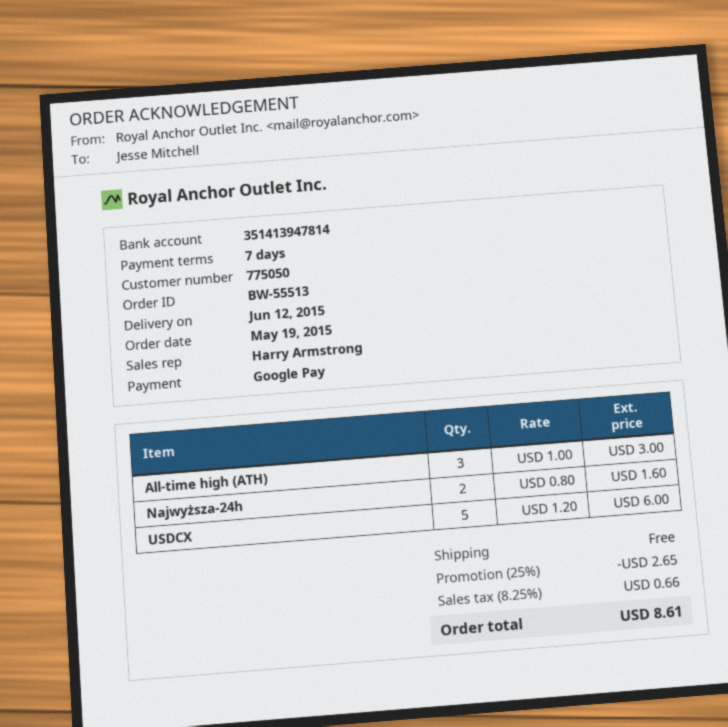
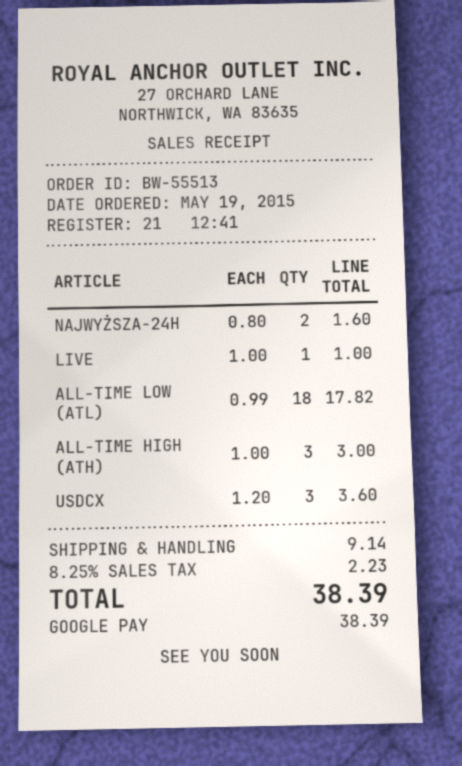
USDCX: 5 x 1.20 = 6.00 -> 3 x 1.20 = 3.60
LIVE: none -> 1 x 1.00 = 1.00
ALL-TIME LOW (ATL): none -> 18 x 0.99 = 17.82
discount: 25% = 2.65 -> none
shipping: 0.00 -> 9.14
tax: 8.25% = 0.66 -> 8.25% = 2.23
total: 8.61 -> 38.39

